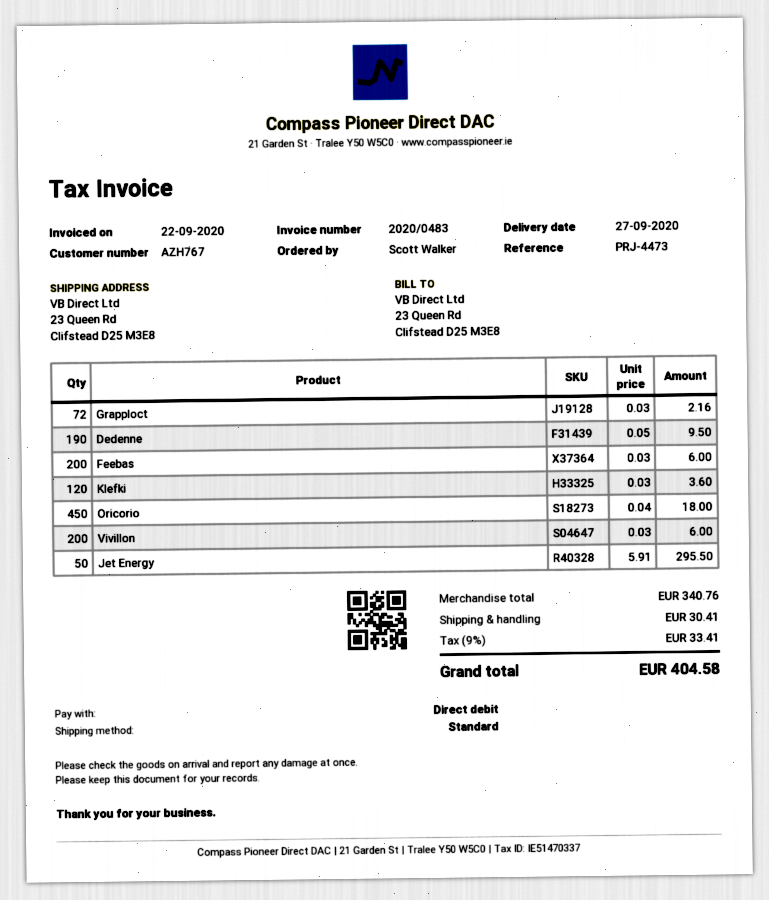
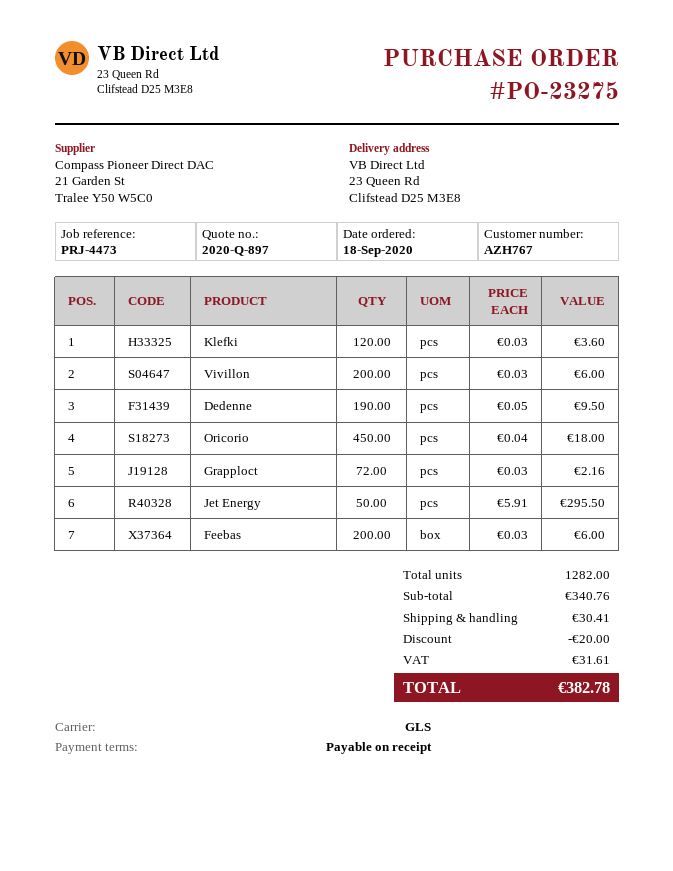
shipping method: standard -> GLS
discount: none -> 20.00
tax: 33.41 -> 31.61
total: 404.58 -> 382.78

